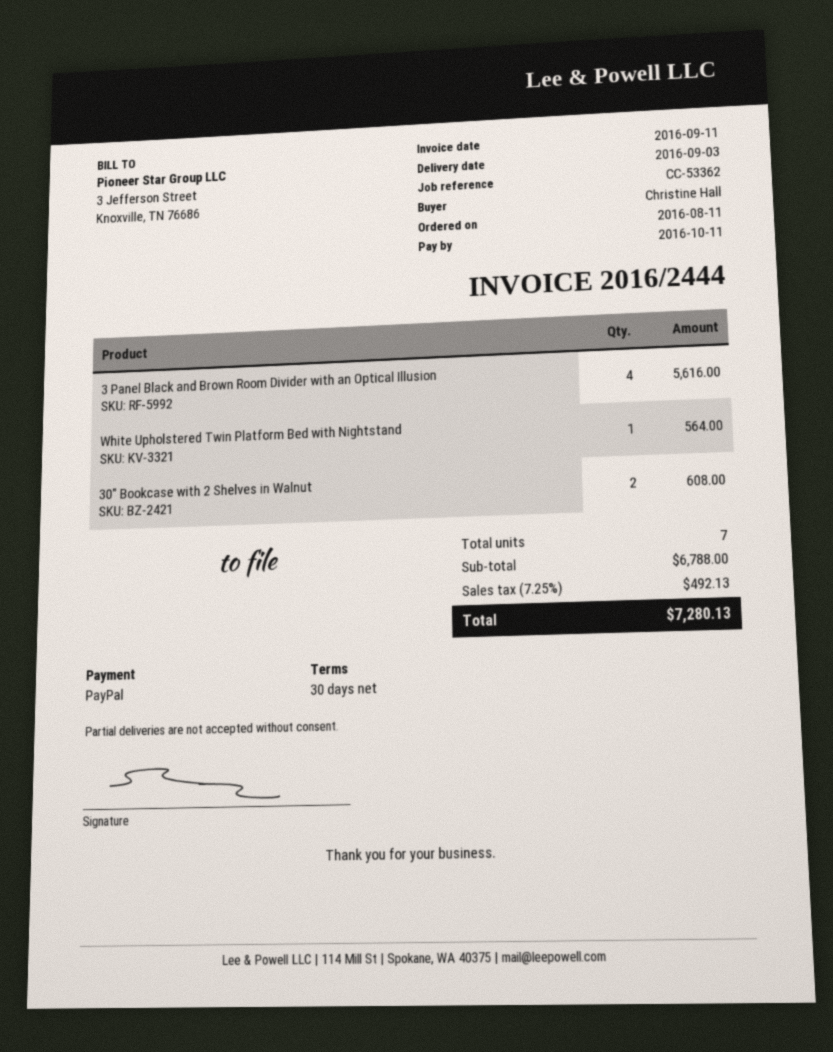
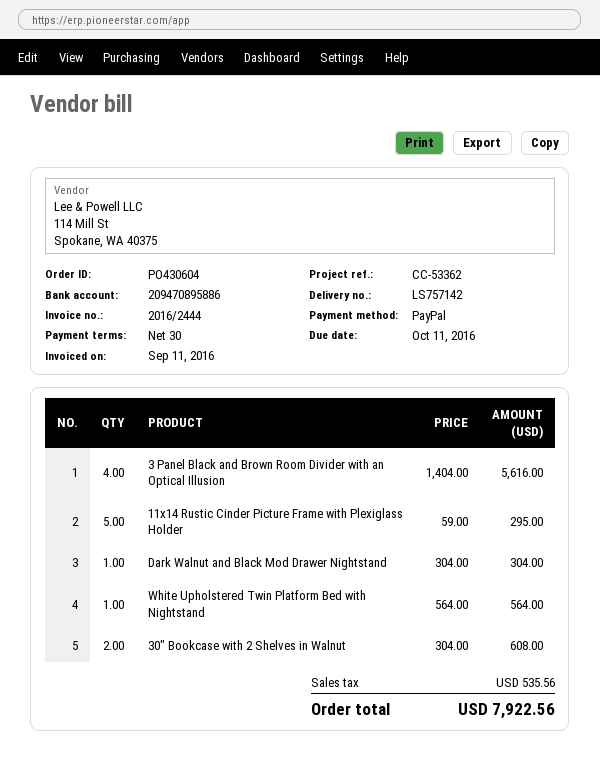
11x14 Rustic Cinder Picture Frame with Plexiglass Holder: none -> 5 for 295.00
Dark Walnut and Black Mod Drawer Nightstand: none -> 1 for 304.00
tax: 492.13 -> 535.56
total: 7280.13 -> 7922.56

